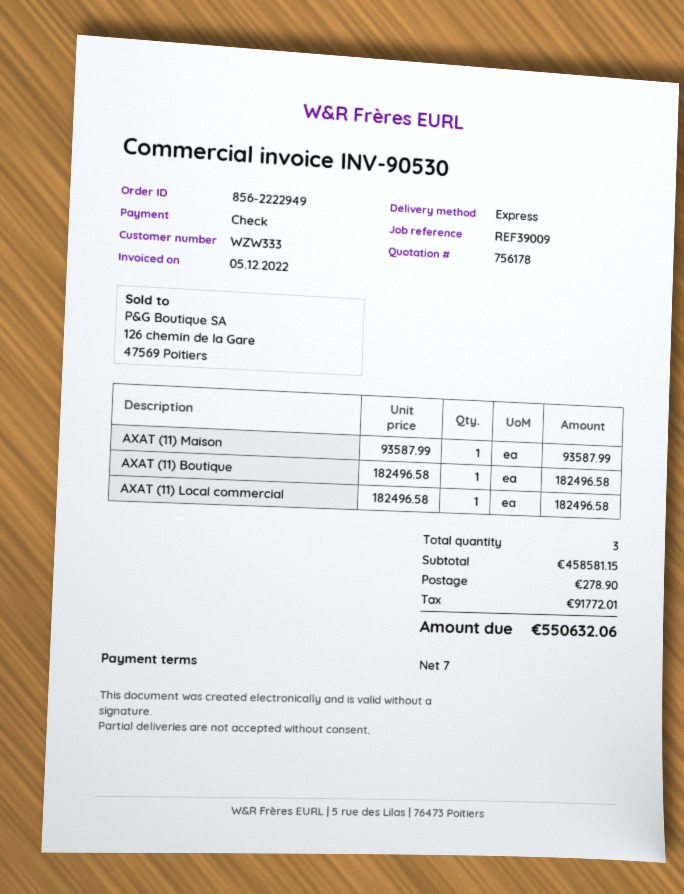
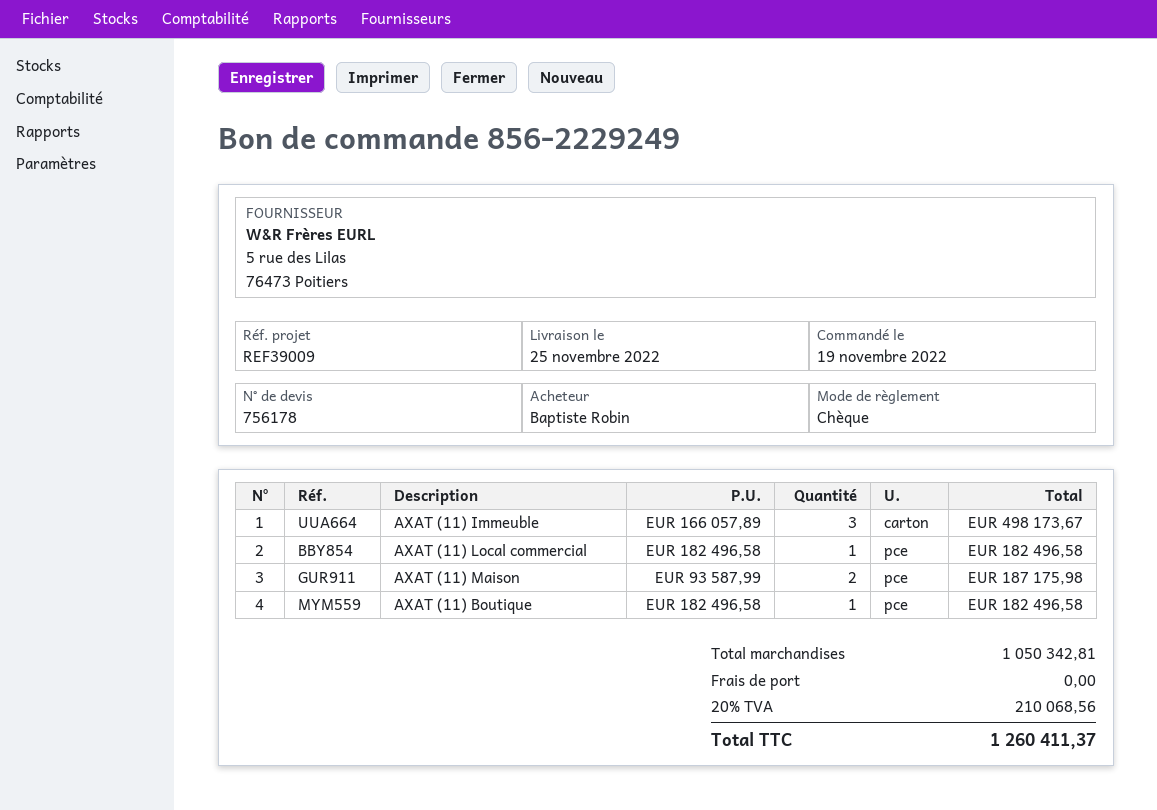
order number: 856-2222949 -> 856-2229249
AXAT (11) Maison: 1 x 93587.99 = 93587.99 -> 2 x 93587.99 = 187175.98
AXAT (11) Immeuble: none -> 3 x 166057.89 = 498173.67
subtotal: 458581.15 -> 1050342.81
shipping: 278.90 -> 0.00
tax: 91772.01 -> 210068.56
total: 550632.06 -> 1260411.37

